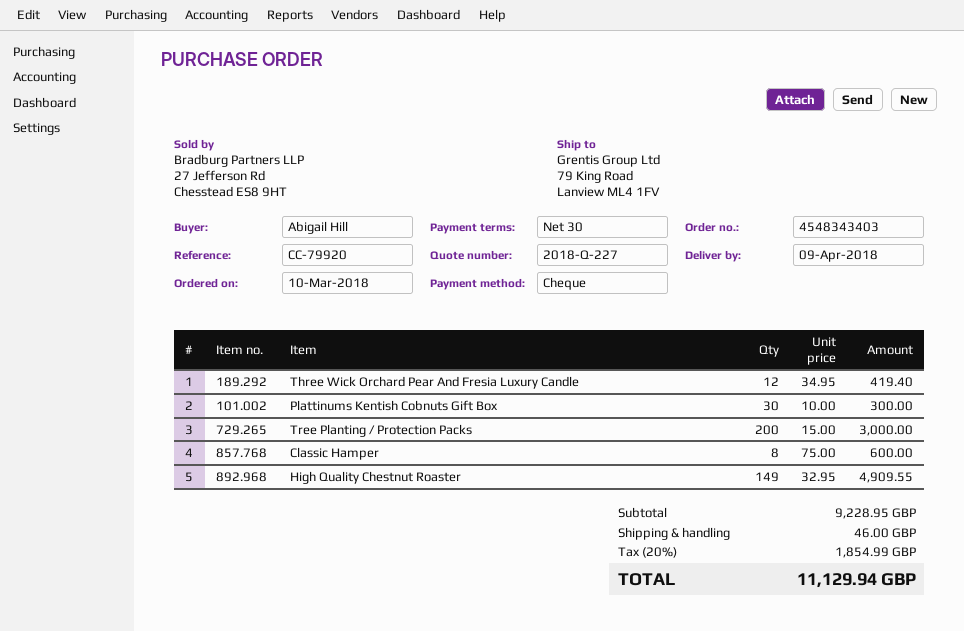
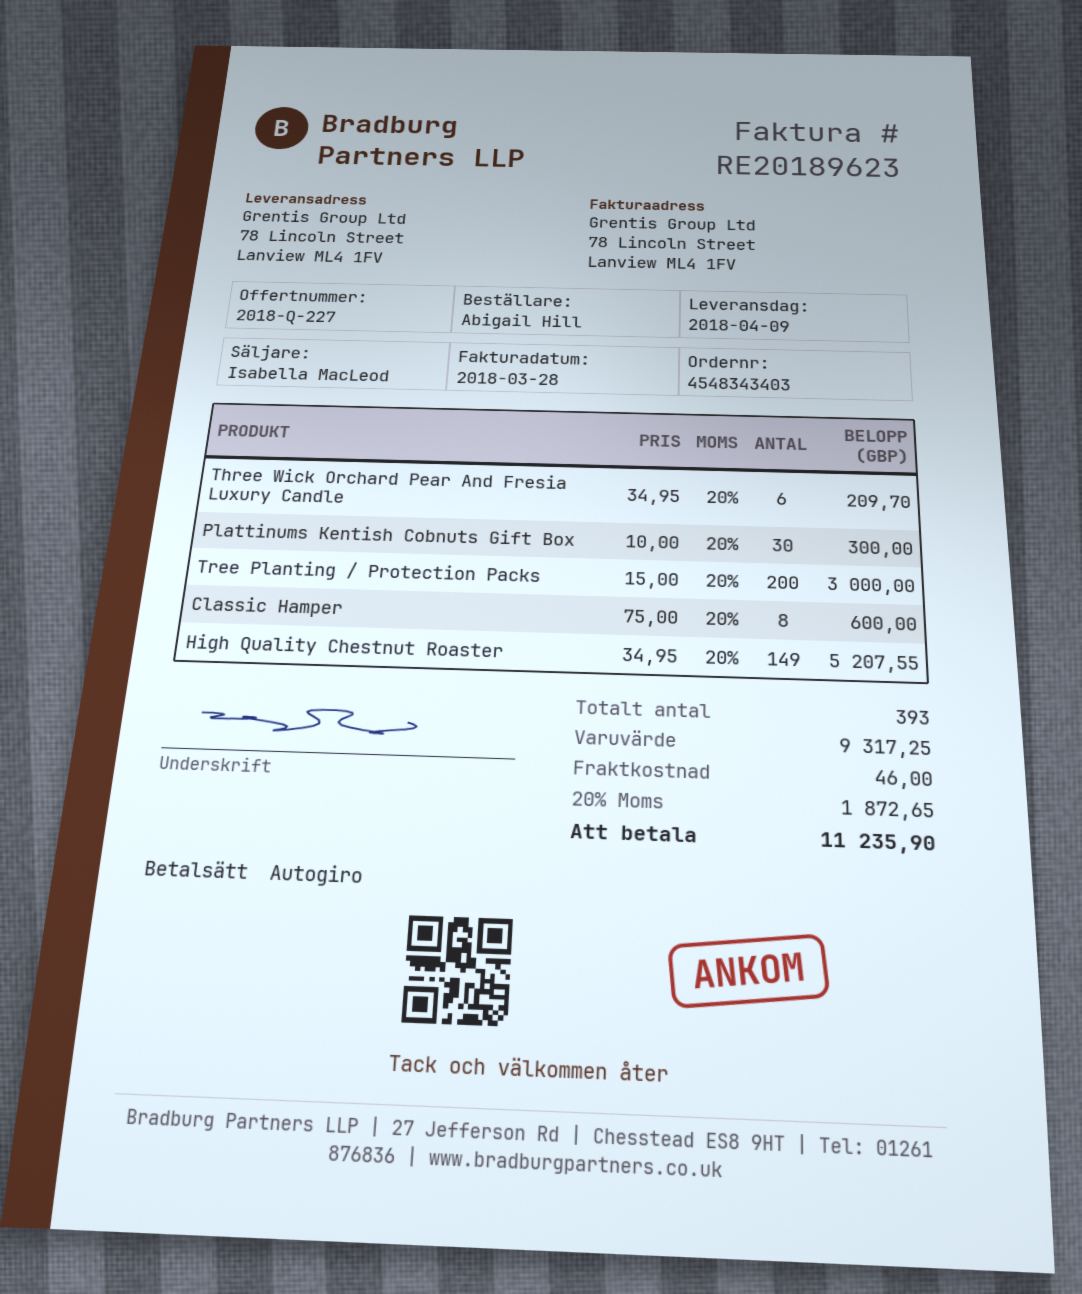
payment method: cheque -> direct debit
ship to: 79 King Road, Lanview ML4 1FV -> 78 Lincoln Street, Lanview ML4 1FV
Three Wick Orchard Pear And Fresia Luxury Candle: 12 x 34.95 = 419.40 -> 6 x 34.95 = 209.70
High Quality Chestnut Roaster: 149 x 32.95 = 4909.55 -> 149 x 34.95 = 5207.55
subtotal: 9228.95 -> 9317.25
tax: 20% = 1854.99 -> 20% = 1872.65
total: 11129.94 -> 11235.90

